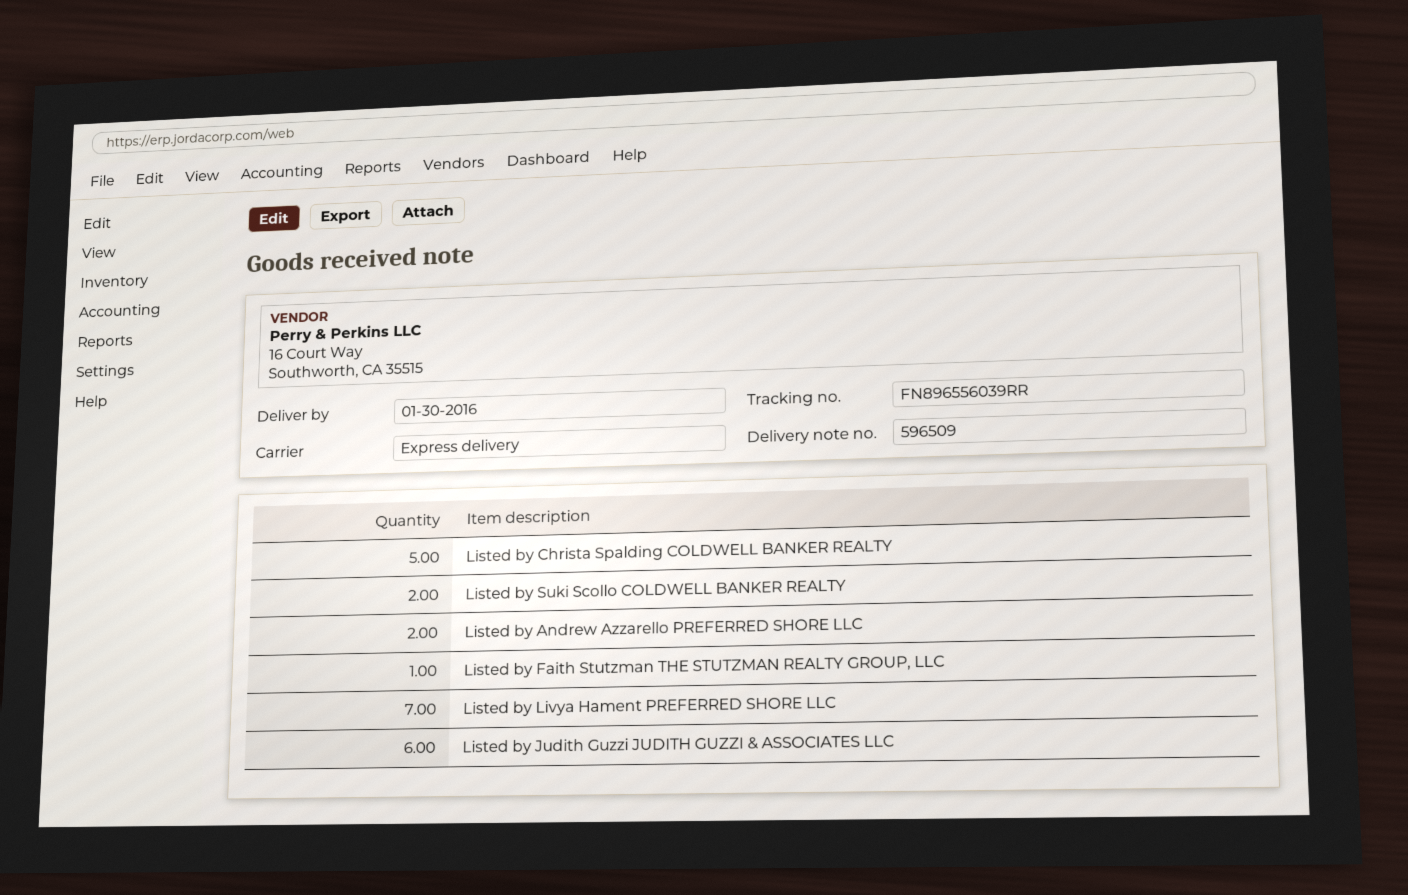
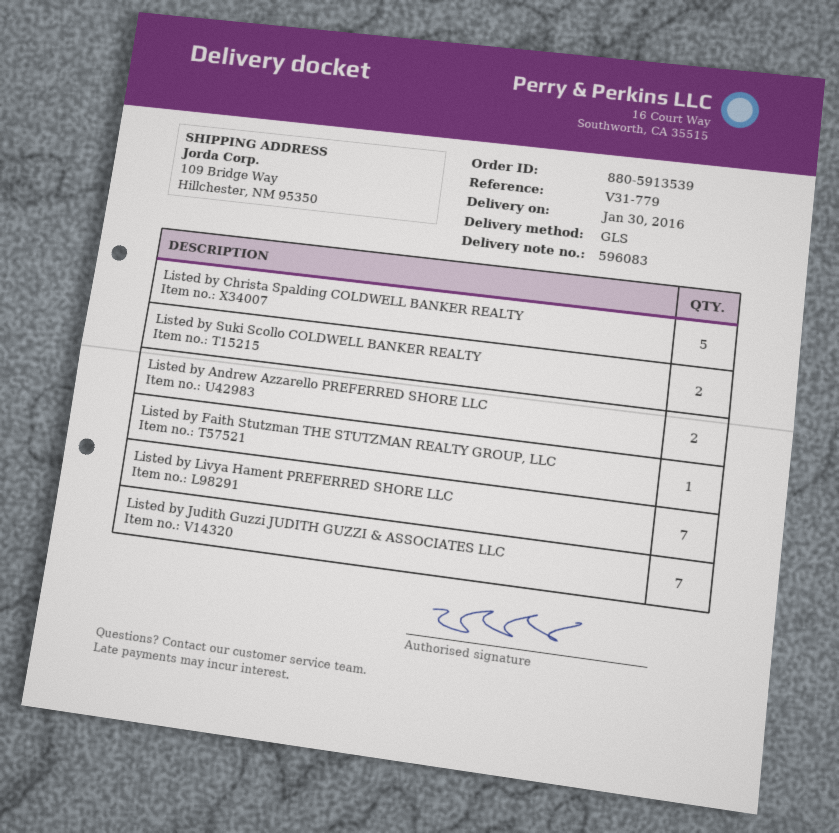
delivery note number: 596509 -> 596083
shipping method: express -> GLS
Listed by Judith Guzzi JUDITH GUZZI & ASSOCIATES LLC: 6 -> 7

